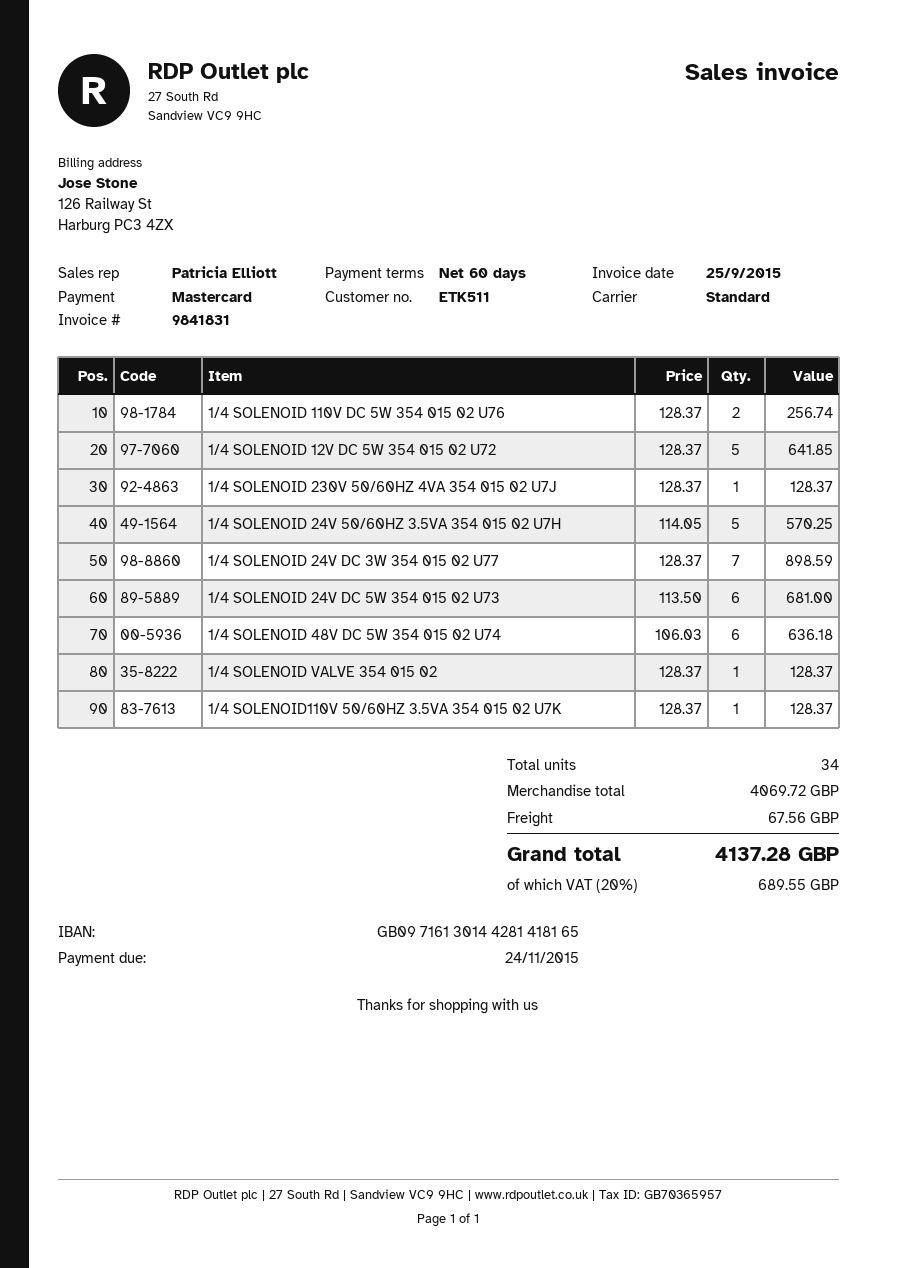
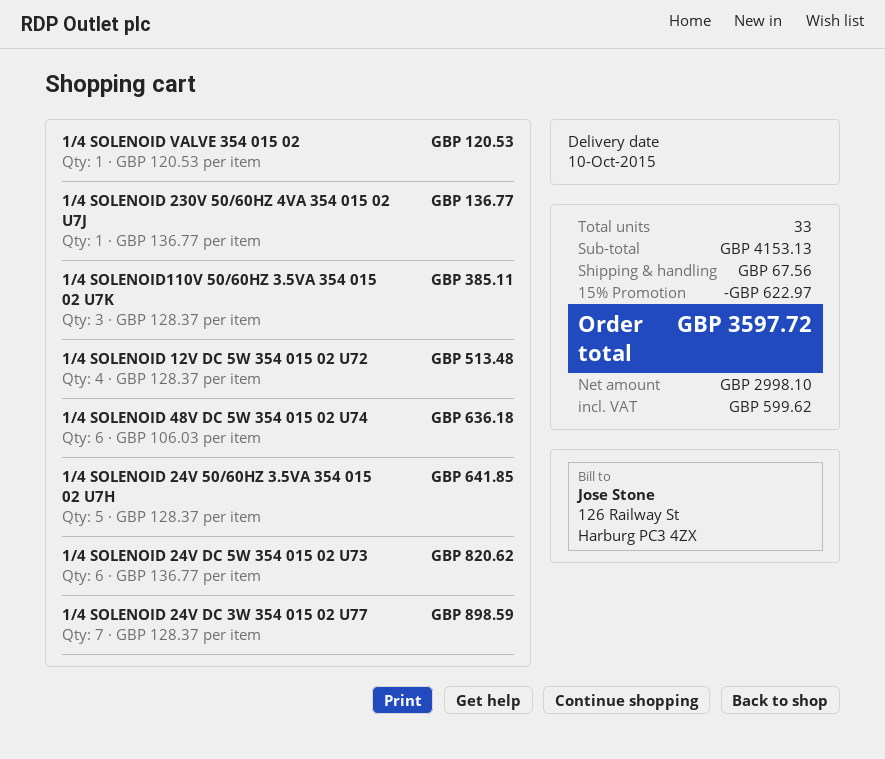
1/4 SOLENOID 110V DC 5W 354 015 02 U76: 2 x 128.37 = 256.74 -> none
1/4 SOLENOID 12V DC 5W 354 015 02 U72: 5 x 128.37 = 641.85 -> 4 x 128.37 = 513.48
1/4 SOLENOID 230V 50/60HZ 4VA 354 015 02 U7J: 1 x 128.37 = 128.37 -> 1 x 136.77 = 136.77
1/4 SOLENOID 24V 50/60HZ 3.5VA 354 015 02 U7H: 5 x 114.05 = 570.25 -> 5 x 128.37 = 641.85
1/4 SOLENOID 24V DC 5W 354 015 02 U73: 6 x 113.50 = 681.00 -> 6 x 136.77 = 820.62
1/4 SOLENOID VALVE 354 015 02: 1 x 128.37 = 128.37 -> 1 x 120.53 = 120.53
1/4 SOLENOID110V 50/60HZ 3.5VA 354 015 02 U7K: 1 x 128.37 = 128.37 -> 3 x 128.37 = 385.11
total quantity: 34 -> 33
subtotal: 4069.72 -> 4153.13
discount: none -> 15% = 622.97
tax: 689.55 -> 599.62
total: 4137.28 -> 3597.72

